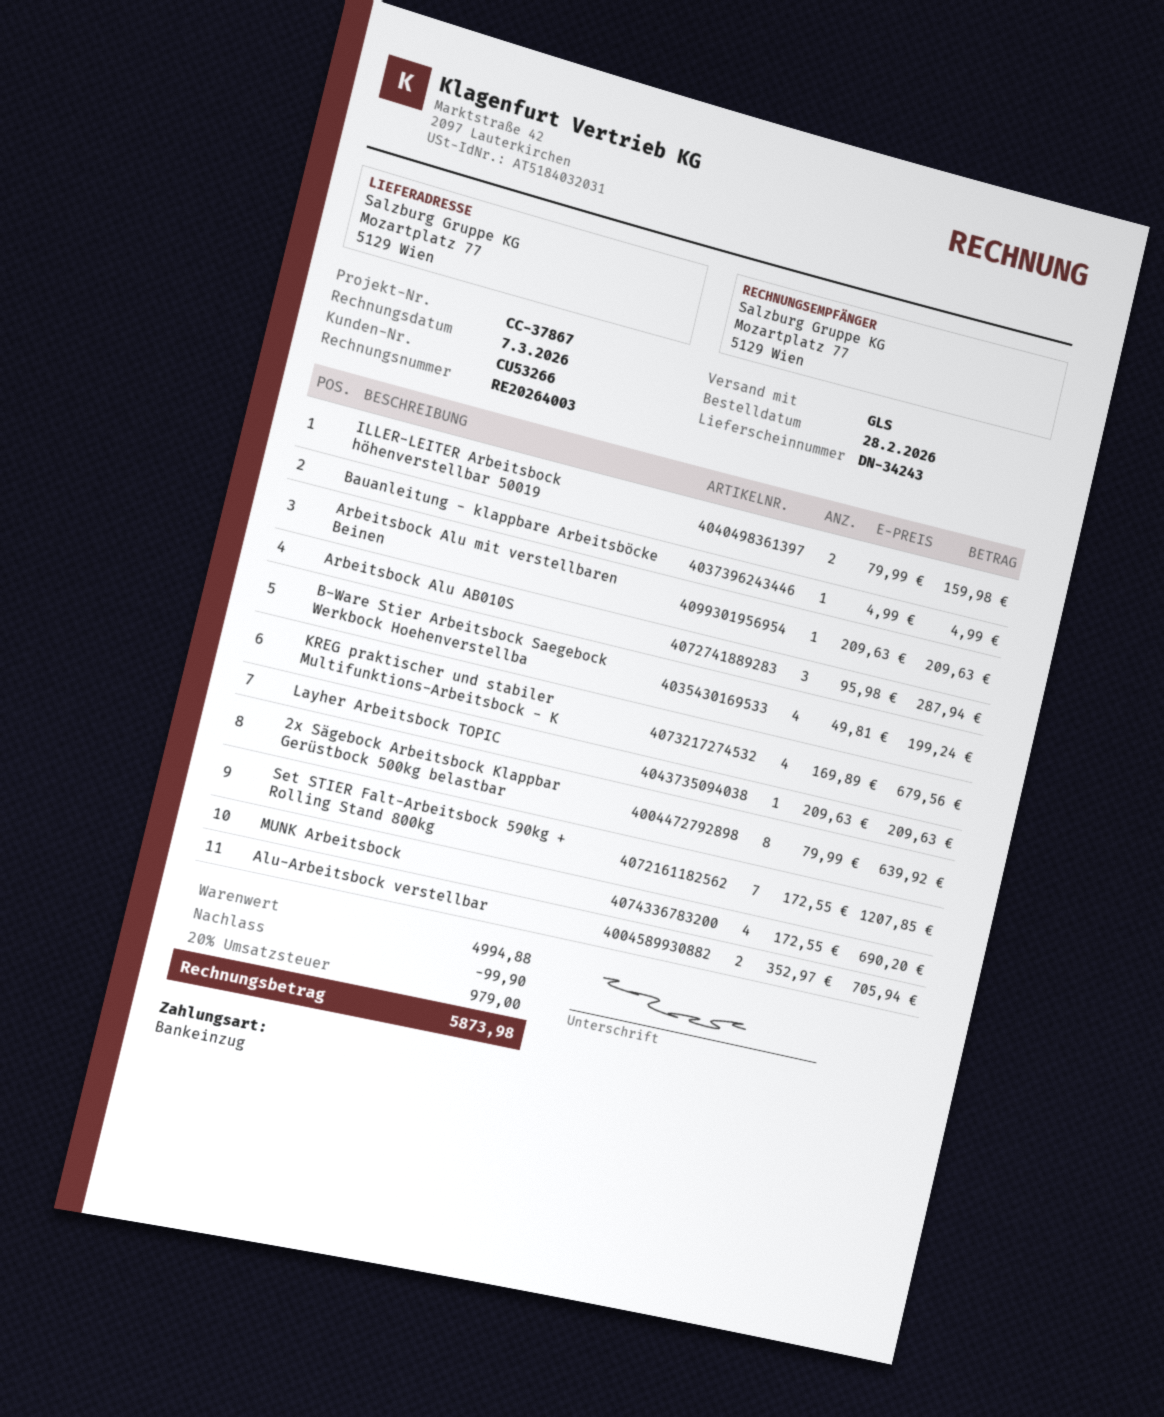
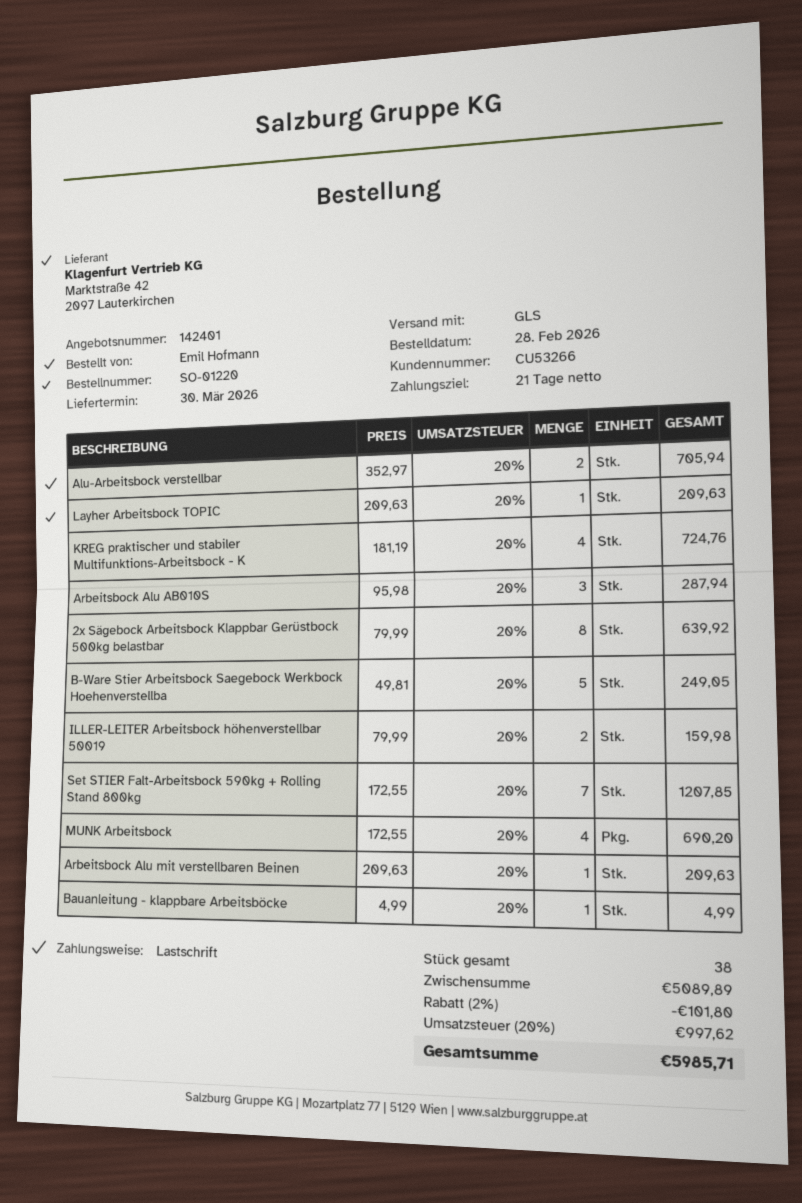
B-Ware Stier Arbeitsbock Saegebock Werkbock Hoehenverstellba: 4 x 49.81 = 199.24 -> 5 x 49.81 = 249.05
KREG praktischer und stabiler Multifunktions-Arbeitsbock - K: 4 x 169.89 = 679.56 -> 4 x 181.19 = 724.76
subtotal: 4994.88 -> 5089.89
discount: 99.90 -> 101.80
tax: 20% = 979.00 -> 20% = 997.62
total: 5873.98 -> 5985.71

